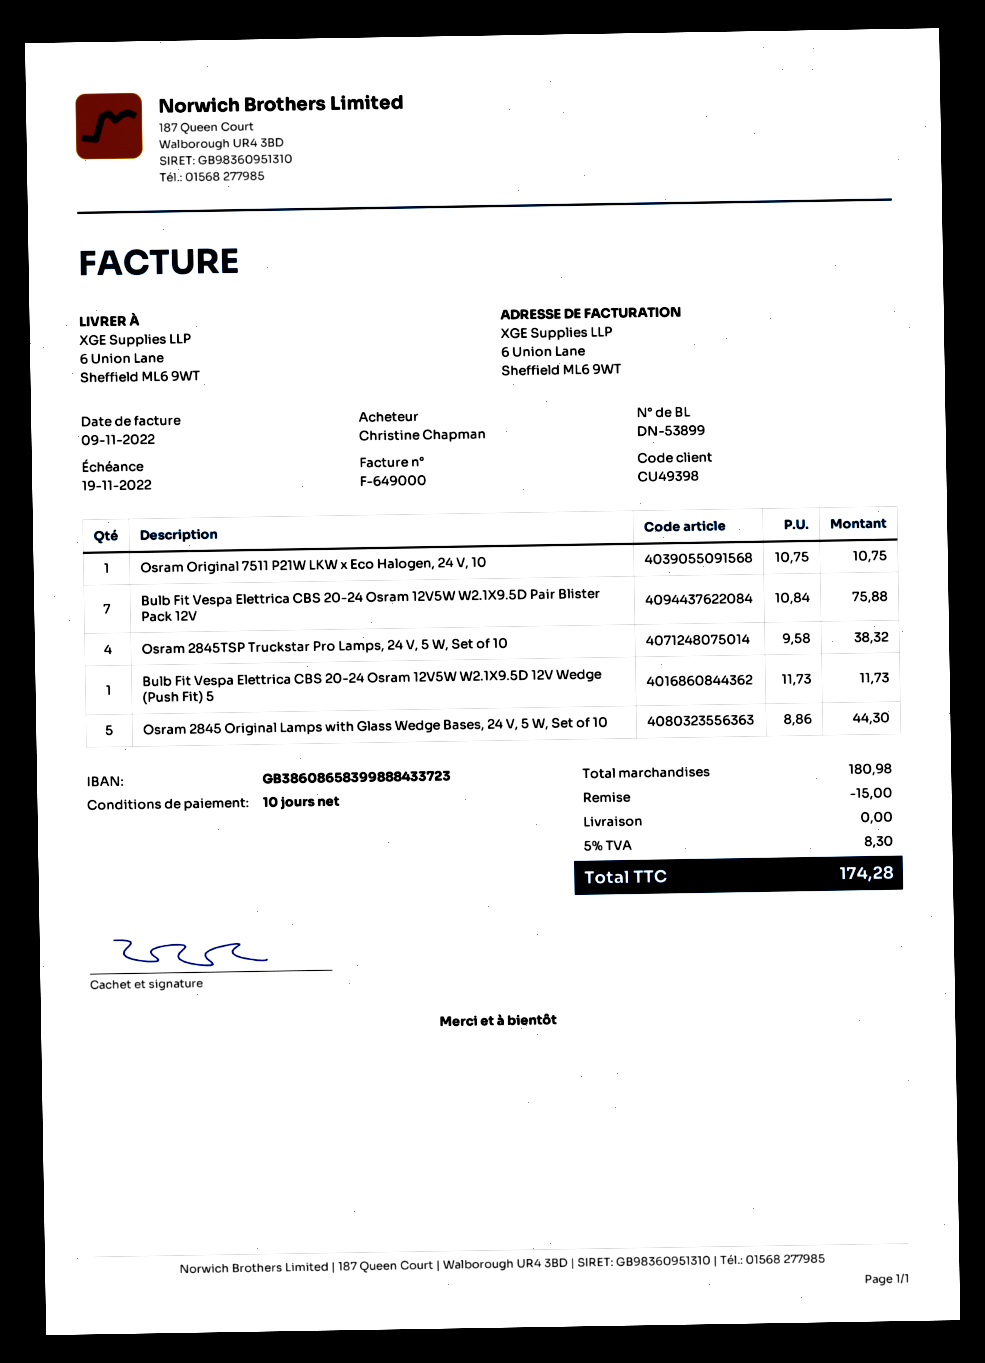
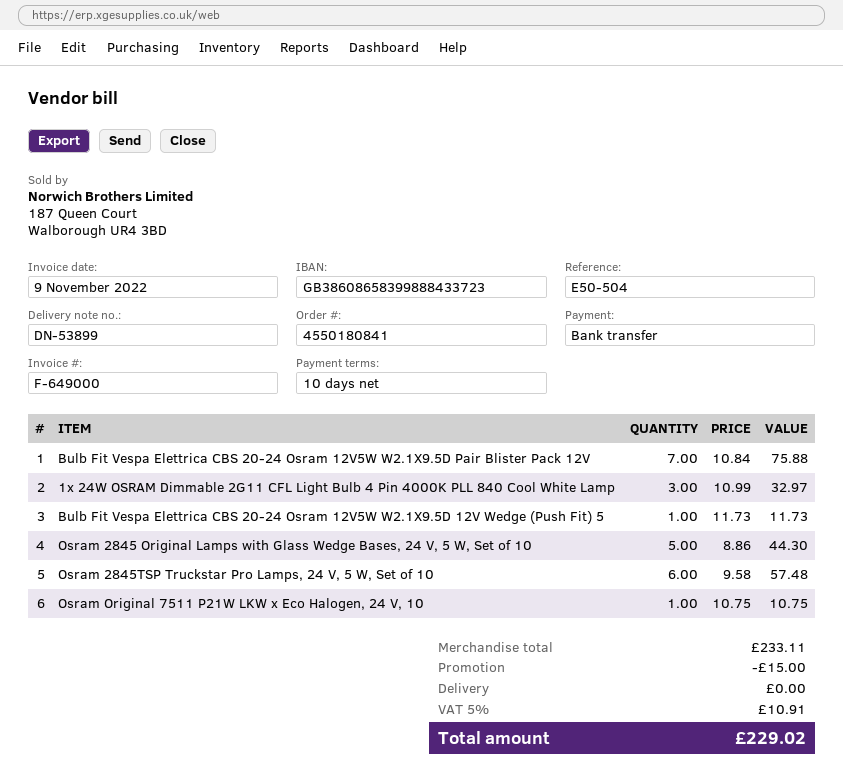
Osram 2845TSP Truckstar Pro Lamps, 24 V, 5 W, Set of 10: 4 x 9.58 = 38.32 -> 6 x 9.58 = 57.48
1x 24W OSRAM Dimmable 2G11 CFL Light Bulb 4 Pin 4000K PLL 840 Cool White Lamp: none -> 3 x 10.99 = 32.97
subtotal: 180.98 -> 233.11
tax: 5% = 8.30 -> 5% = 10.91
total: 174.28 -> 229.02

